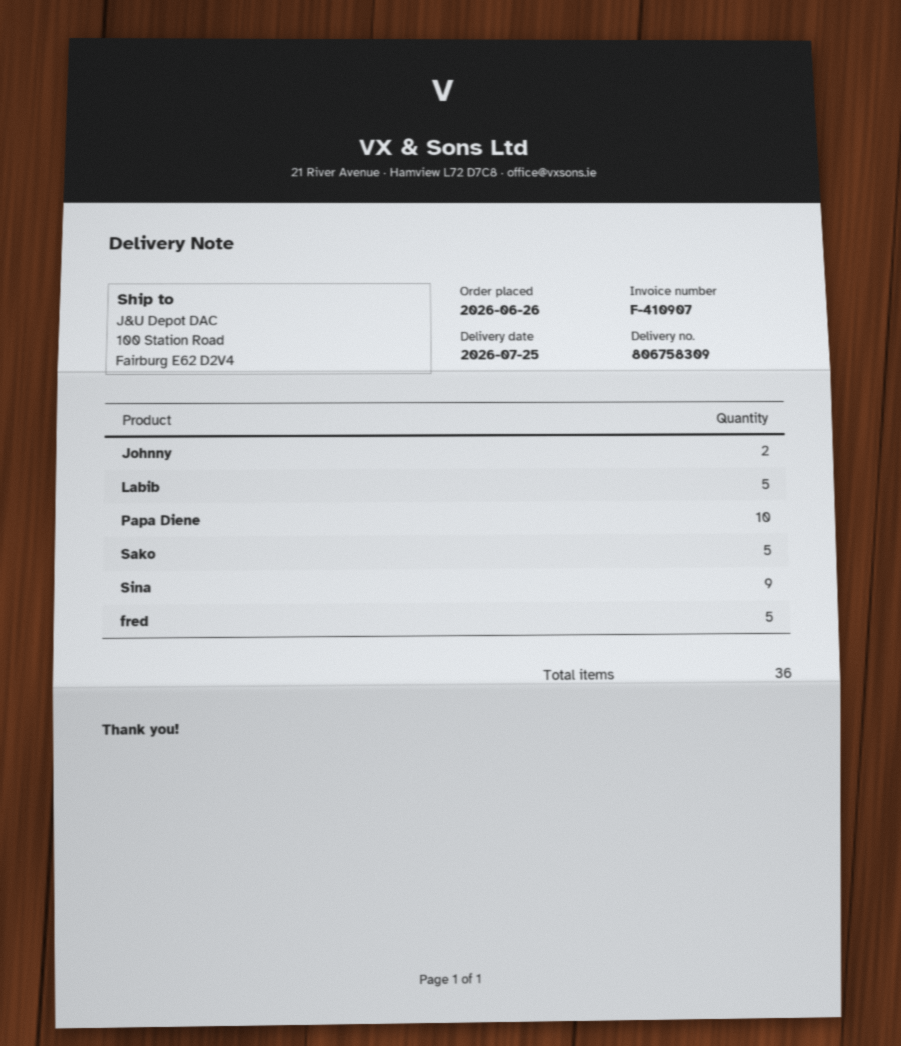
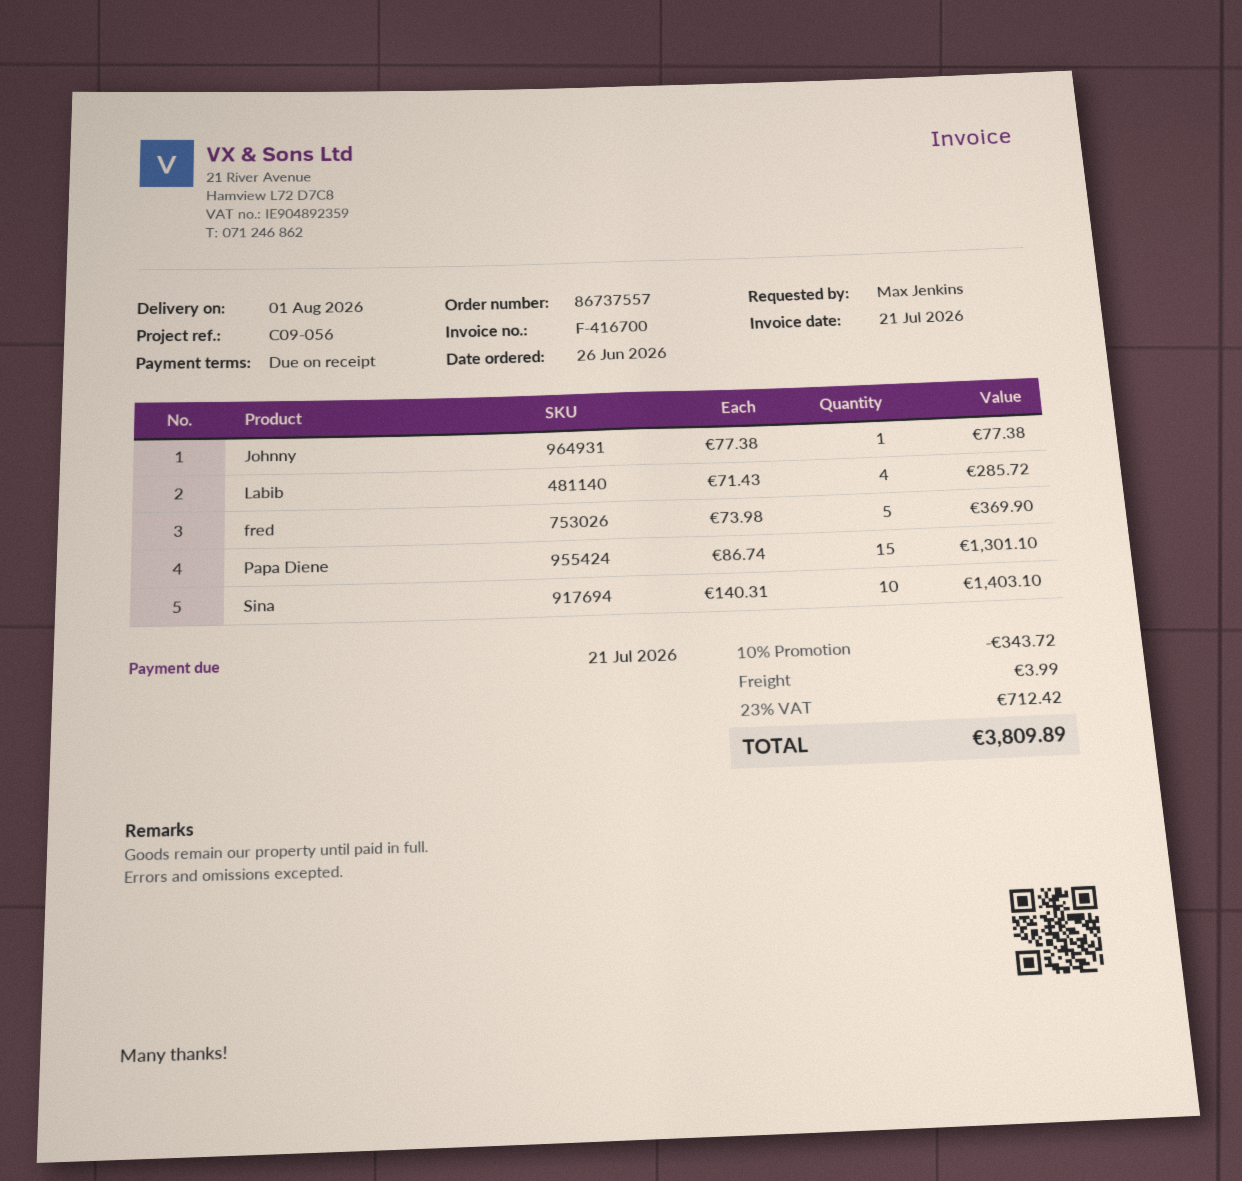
delivery date: 2026-07-25 -> 2026-08-01
invoice number: F-410907 -> F-416700
Johnny: 2 -> 1
Labib: 5 -> 4
Papa Diene: 10 -> 15
Sako: 5 -> none
Sina: 9 -> 10

